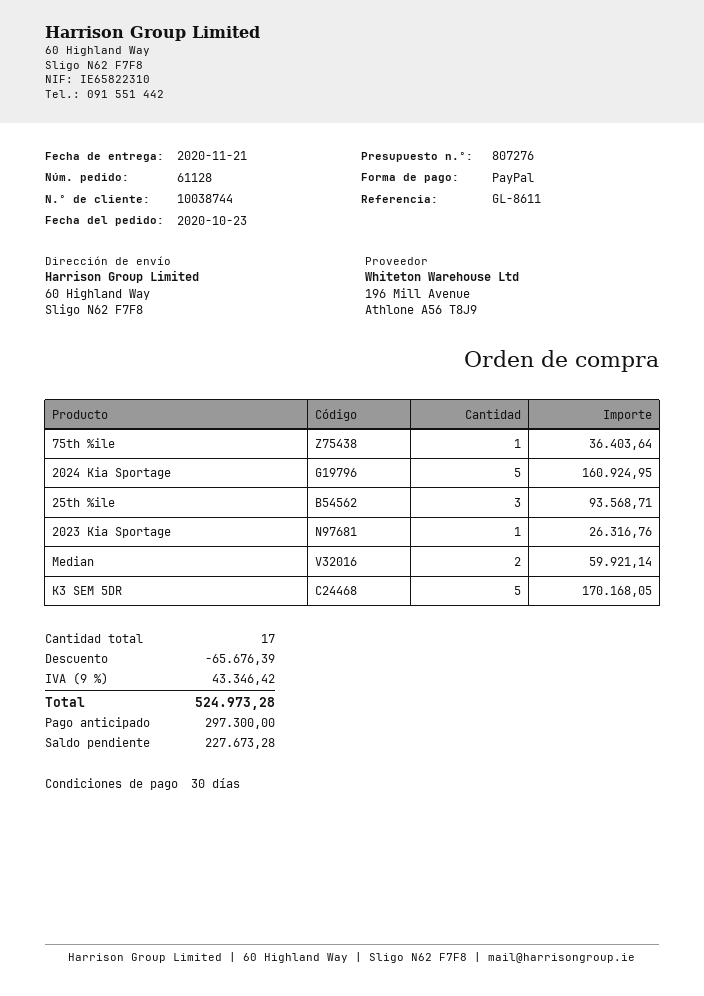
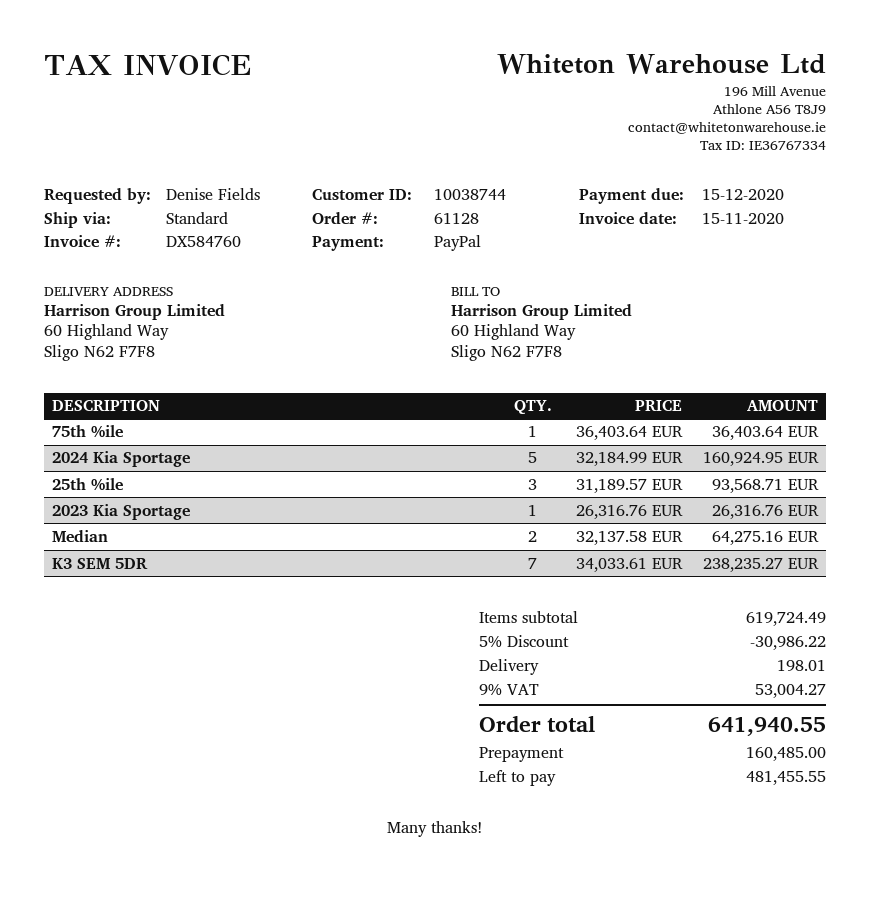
Median: 2 for 59921.14 -> 2 for 64275.16
K3 SEM 5DR: 5 for 170168.05 -> 7 for 238235.27
discount: 65676.39 -> 30986.22
shipping: none -> 198.01
tax: 9% = 43346.42 -> 9% = 53004.27
total: 524973.28 -> 641940.55
deposit: 297300.00 -> 160485.00
balance: 227673.28 -> 481455.55

